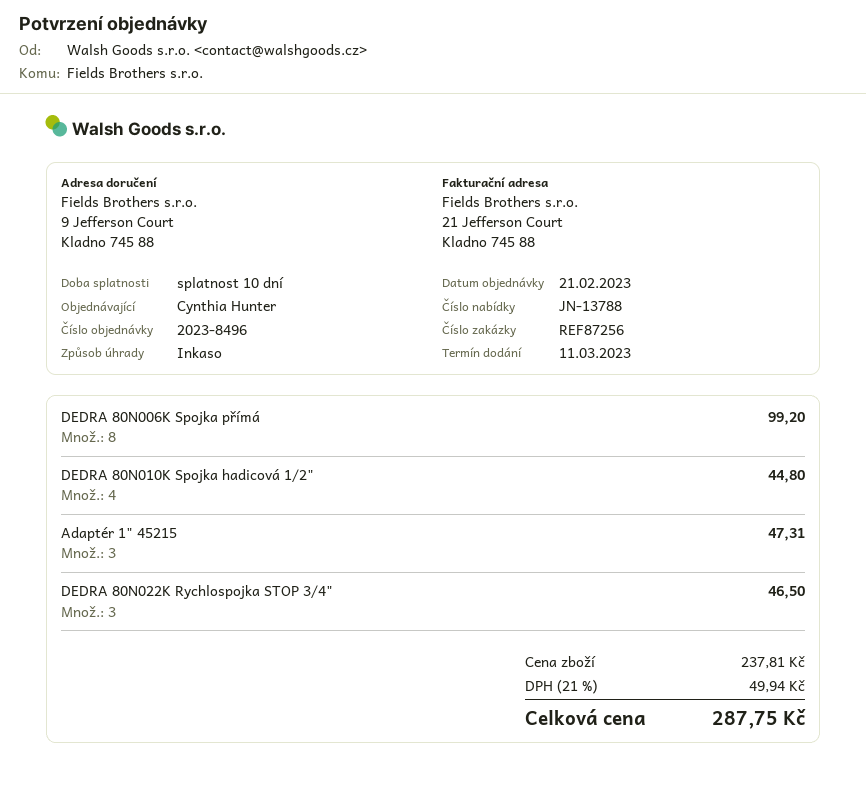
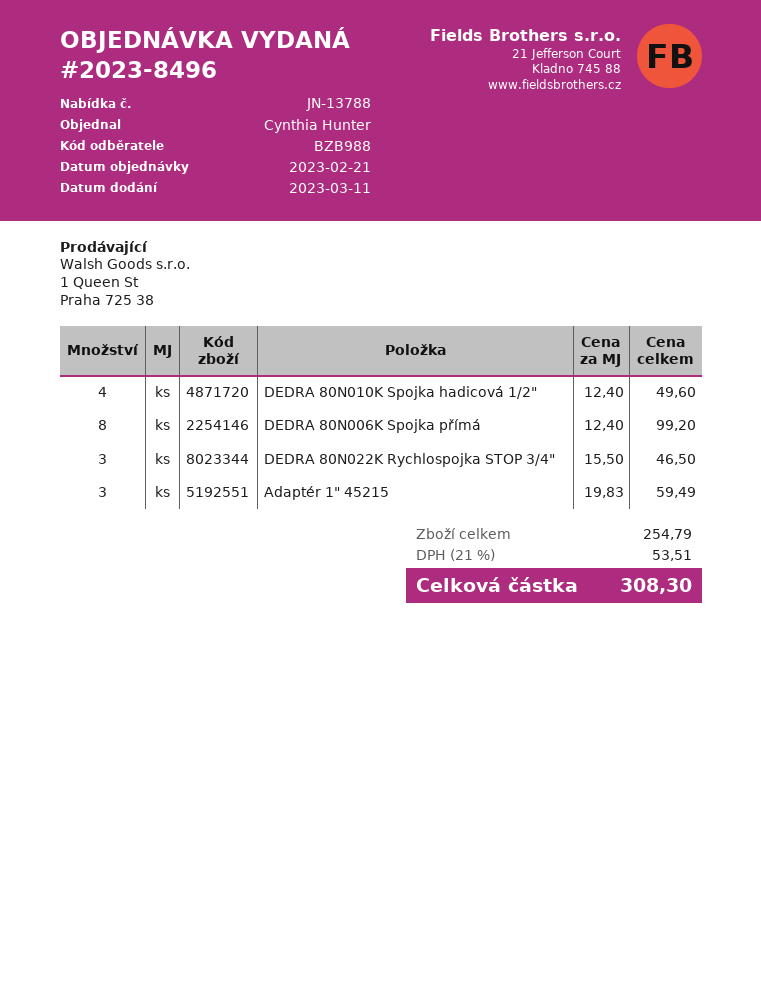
DEDRA 80N010K Spojka hadicová 1/2": 4 for 44.80 -> 4 for 49.60
Adaptér 1" 45215: 3 for 47.31 -> 3 for 59.49
subtotal: 237.81 -> 254.79
tax: 21% = 49.94 -> 21% = 53.51
total: 287.75 -> 308.30

